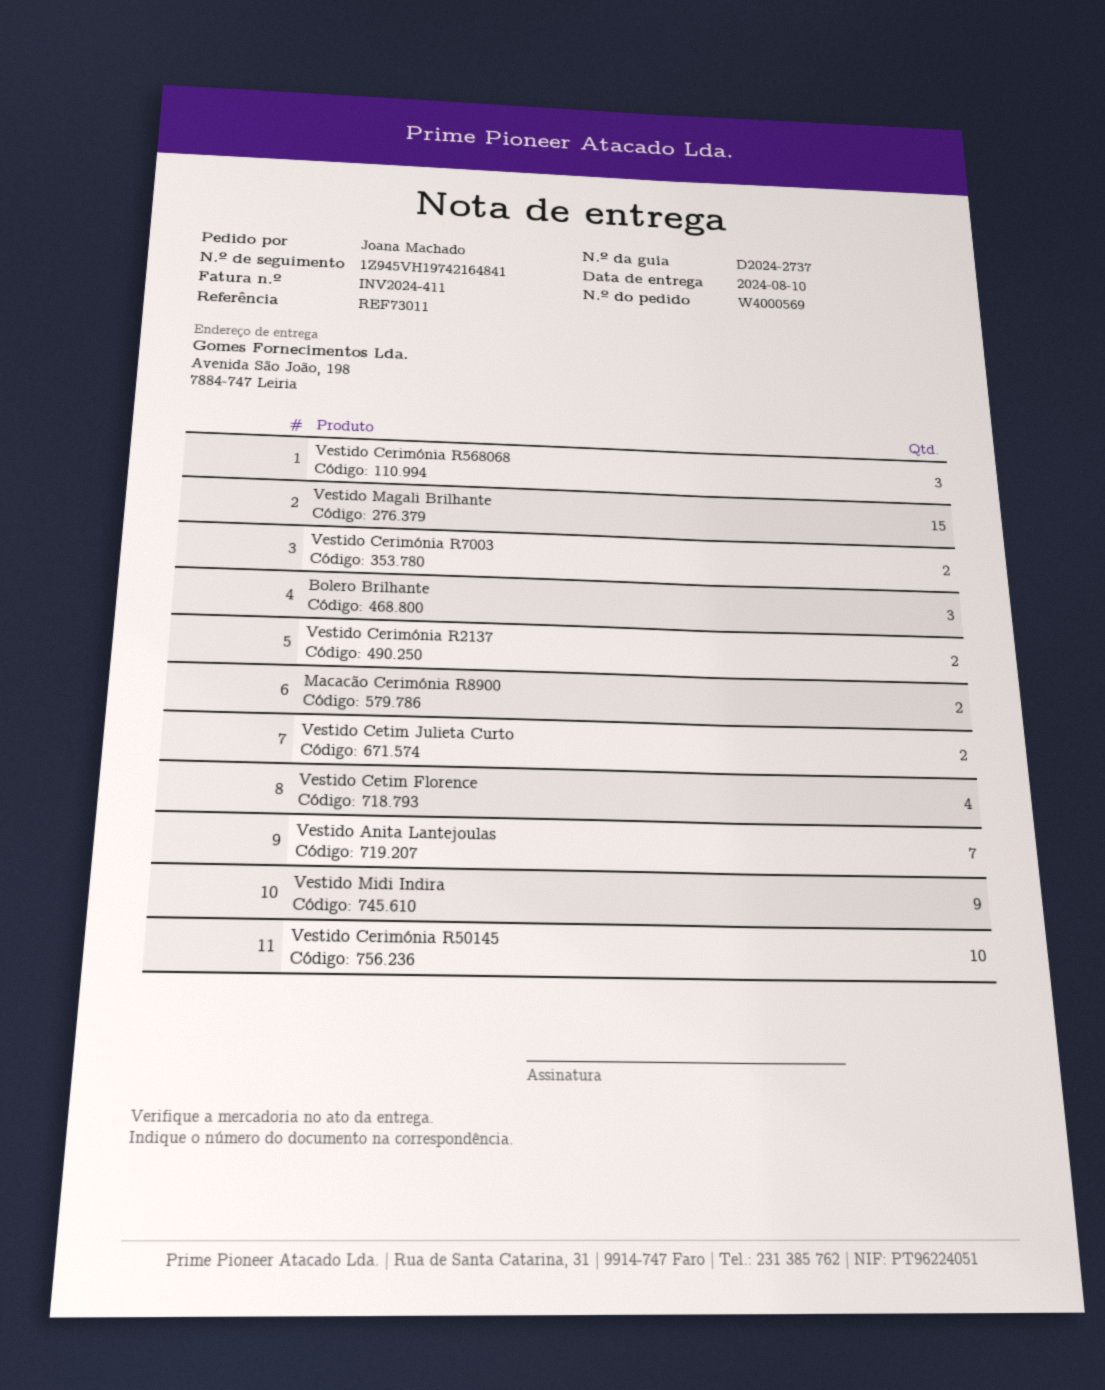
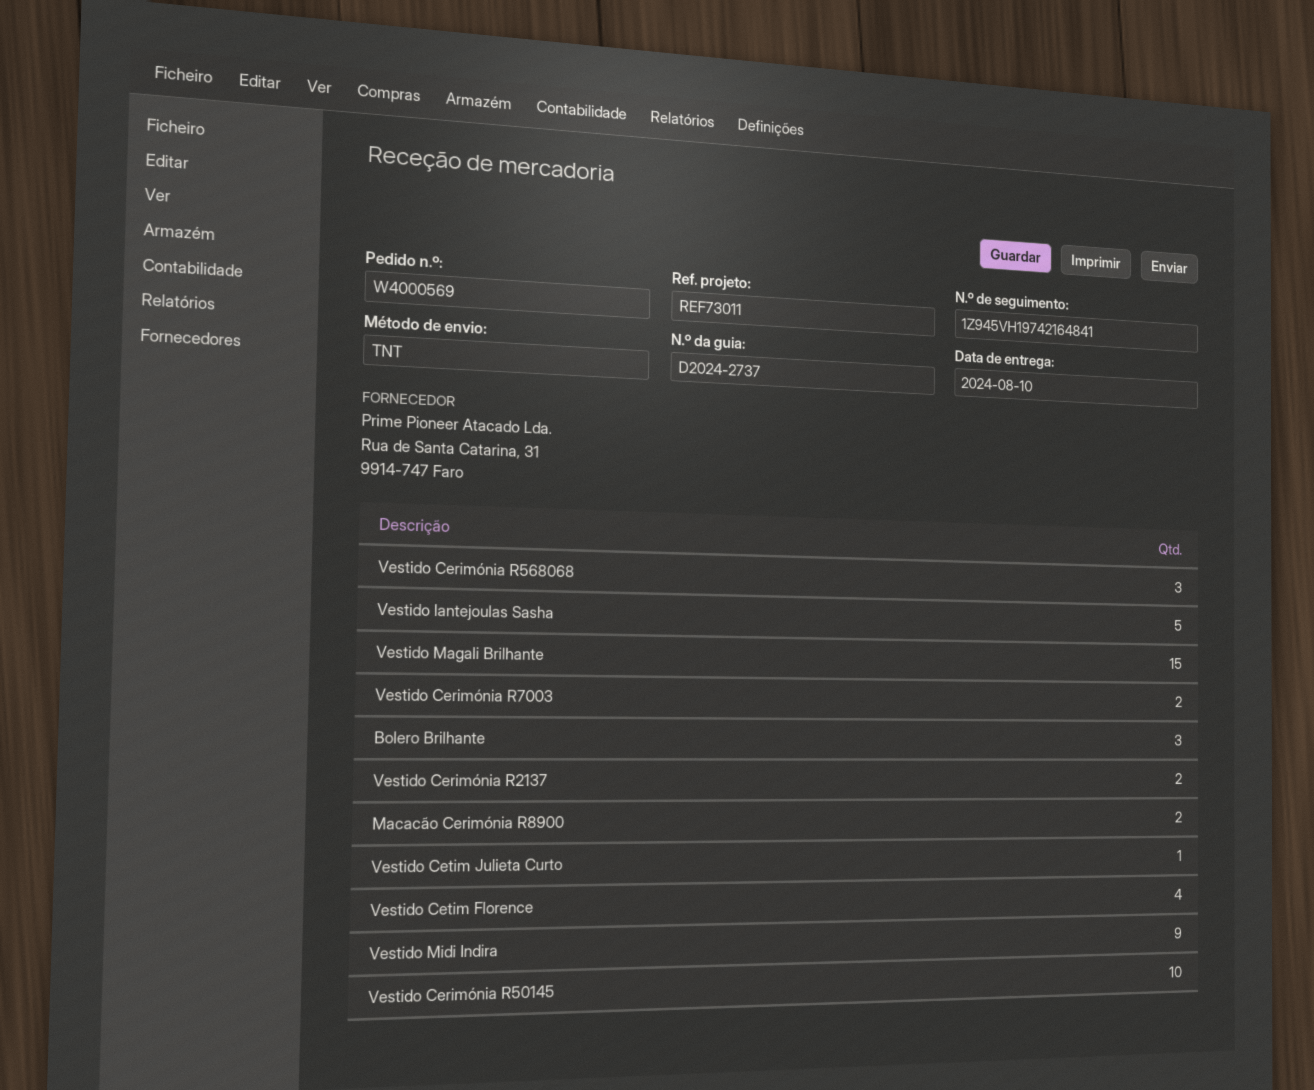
Vestido Cetim Julieta Curto: 2 -> 1
Vestido Anita Lantejoulas: 7 -> none
Vestido lantejoulas Sasha: none -> 5

